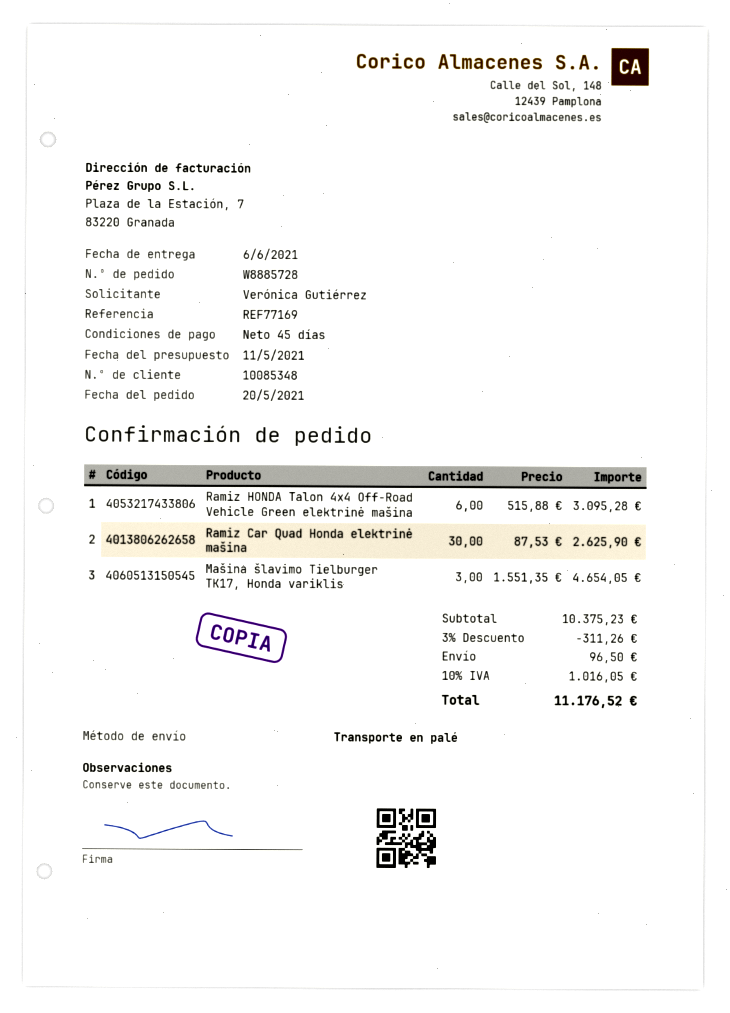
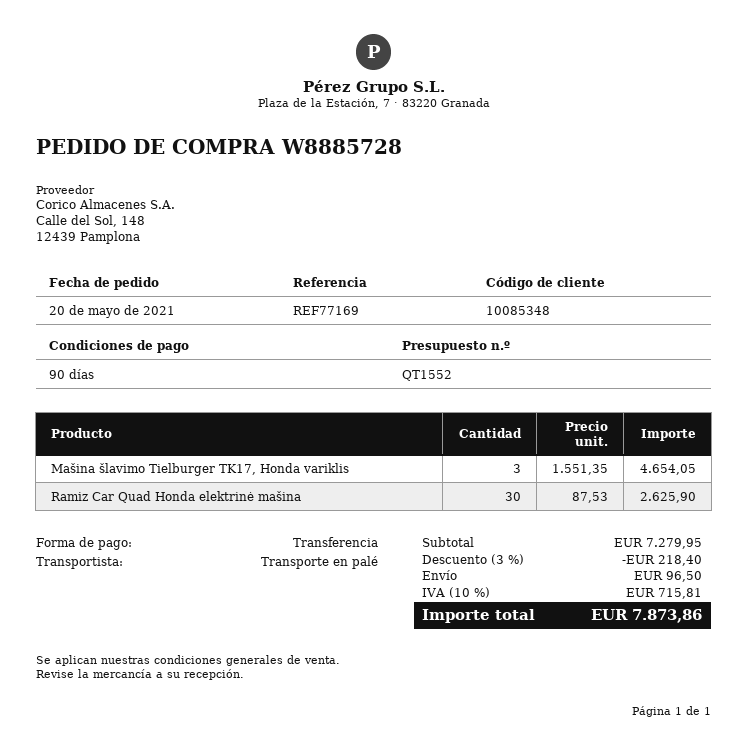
payment terms: 45 days -> 90 days
Ramiz HONDA Talon 4x4 Off-Road Vehicle Green elektrinė mašina: 6 x 515.88 = 3095.28 -> none
subtotal: 10375.23 -> 7279.95
discount: 3% = 311.26 -> 3% = 218.40
tax: 10% = 1016.05 -> 10% = 715.81
total: 11176.52 -> 7873.86

